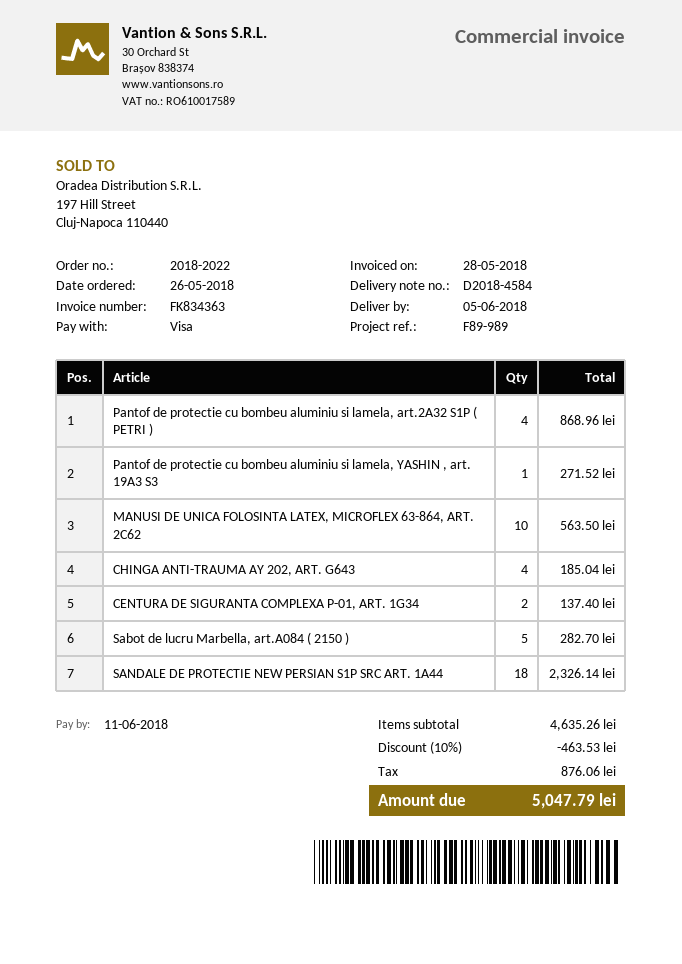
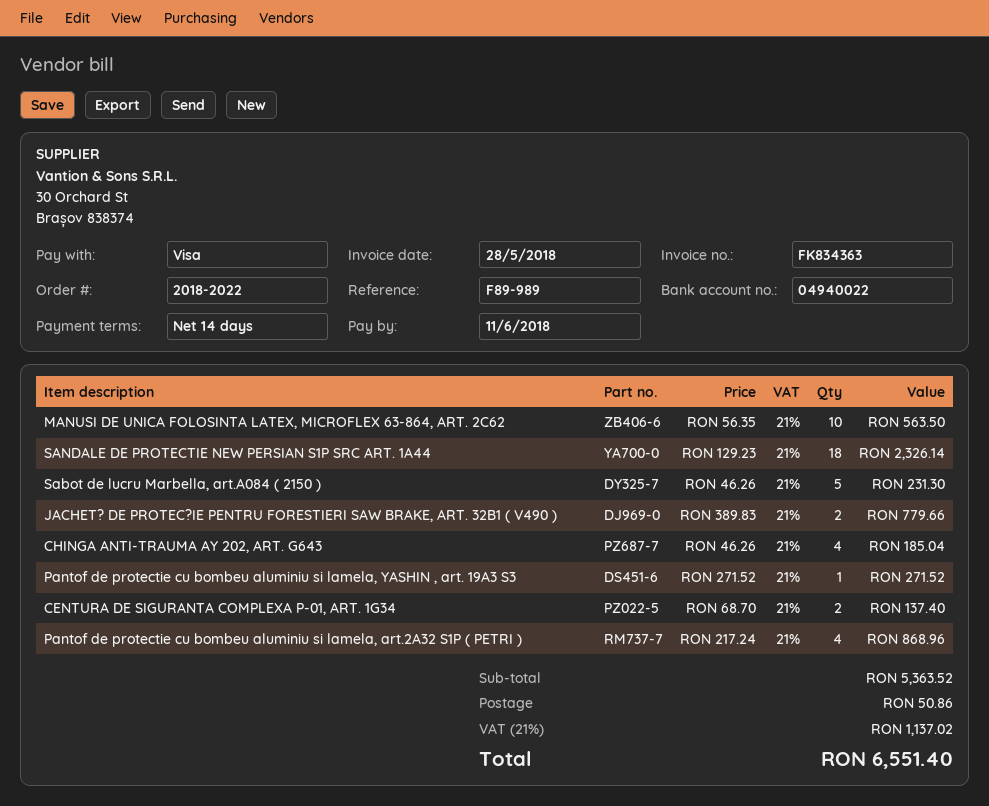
Sabot de lucru Marbella, art.A084 ( 2150 ): 5 for 282.70 -> 5 for 231.30
JACHET? DE PROTEC?IE PENTRU FORESTIERI SAW BRAKE, ART. 32B1 ( V490 ): none -> 2 for 779.66
subtotal: 4635.26 -> 5363.52
discount: 10% = 463.53 -> none
shipping: none -> 50.86
tax: 876.06 -> 1137.02
total: 5047.79 -> 6551.40

